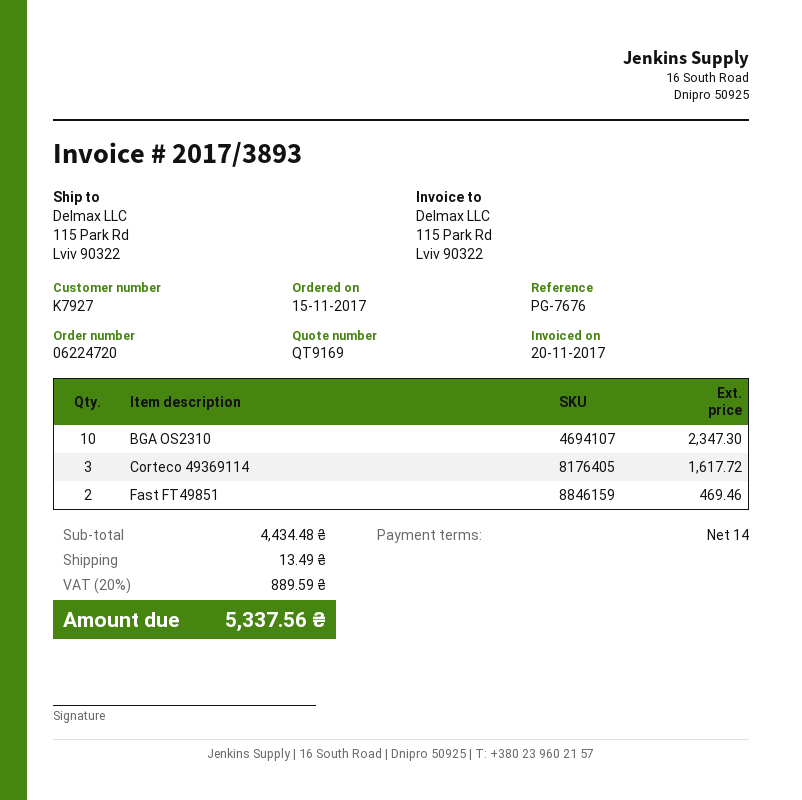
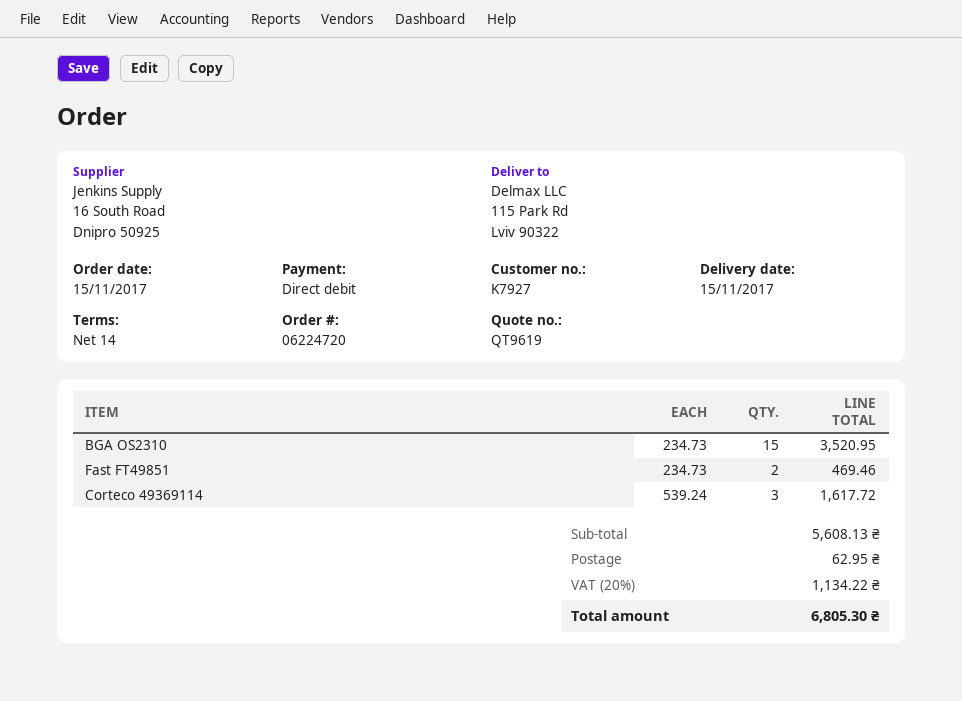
quote number: QT9169 -> QT9619
BGA OS2310: 10 for 2347.30 -> 15 for 3520.95
subtotal: 4434.48 -> 5608.13
shipping: 13.49 -> 62.95
tax: 20% = 889.59 -> 20% = 1134.22
total: 5337.56 -> 6805.30

